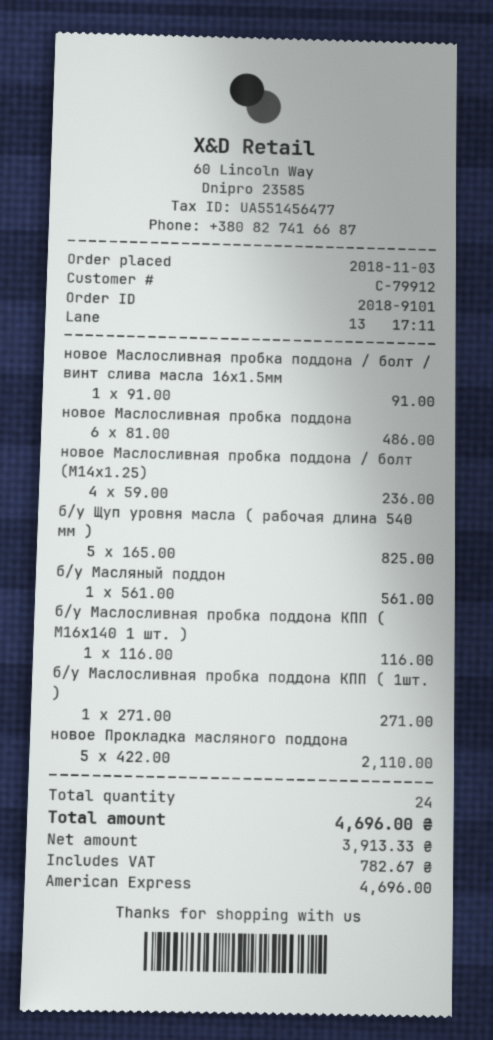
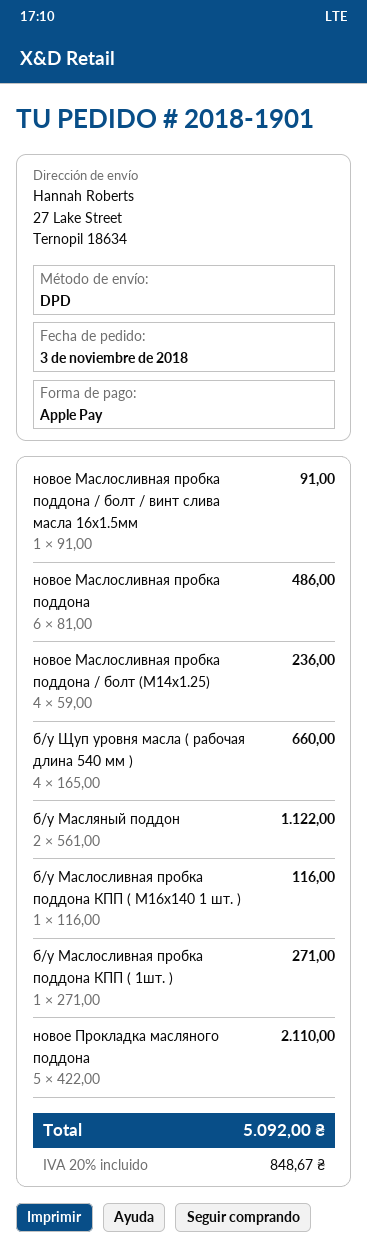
order number: 2018-9101 -> 2018-1901
payment method: American Express -> Apple Pay
б/у Щуп уровня масла ( рабочая длина 540 мм ): 5 x 165.00 = 825.00 -> 4 x 165.00 = 660.00
б/у Масляный поддон: 1 x 561.00 = 561.00 -> 2 x 561.00 = 1122.00
tax: 782.67 -> 848.67
total: 4696.00 -> 5092.00

